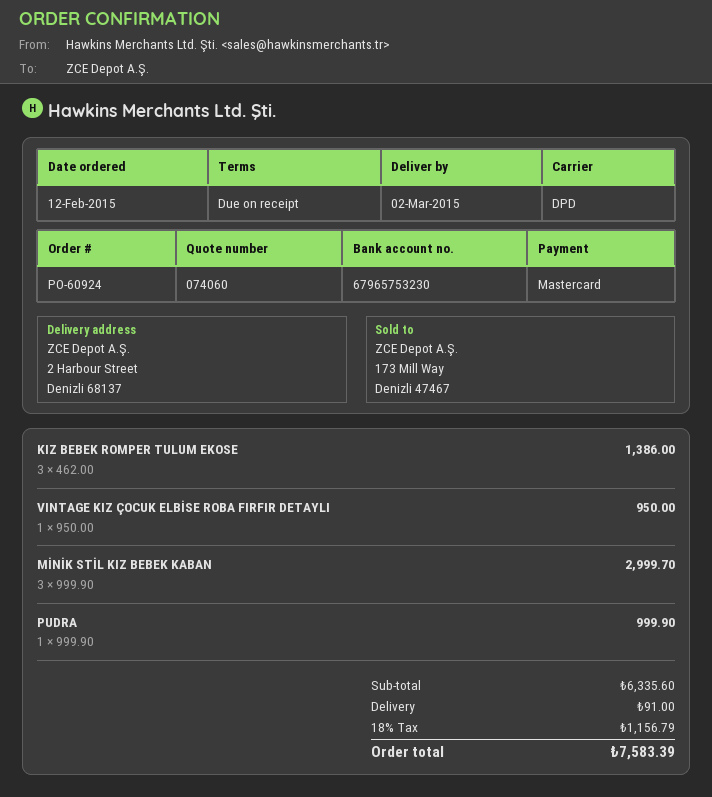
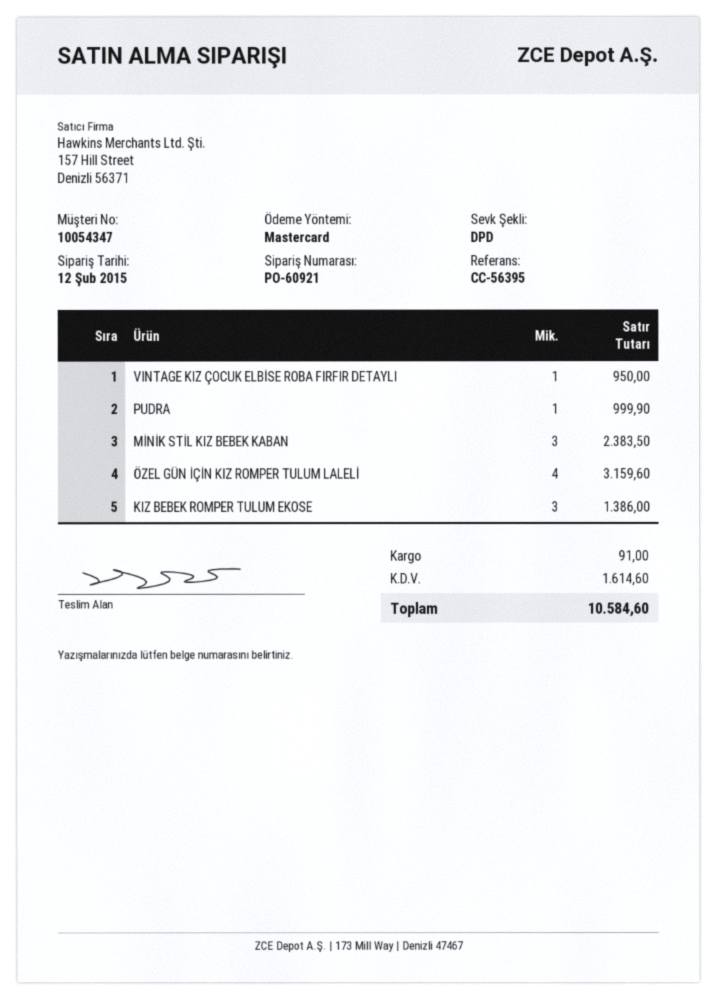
order number: PO-60924 -> PO-60921
MİNİK STİL KIZ BEBEK KABAN: 3 for 2999.70 -> 3 for 2383.50
ÖZEL GÜN İÇİN KIZ ROMPER TULUM LALELİ: none -> 4 for 3159.60
tax: 1156.79 -> 1614.60
total: 7583.39 -> 10584.60

